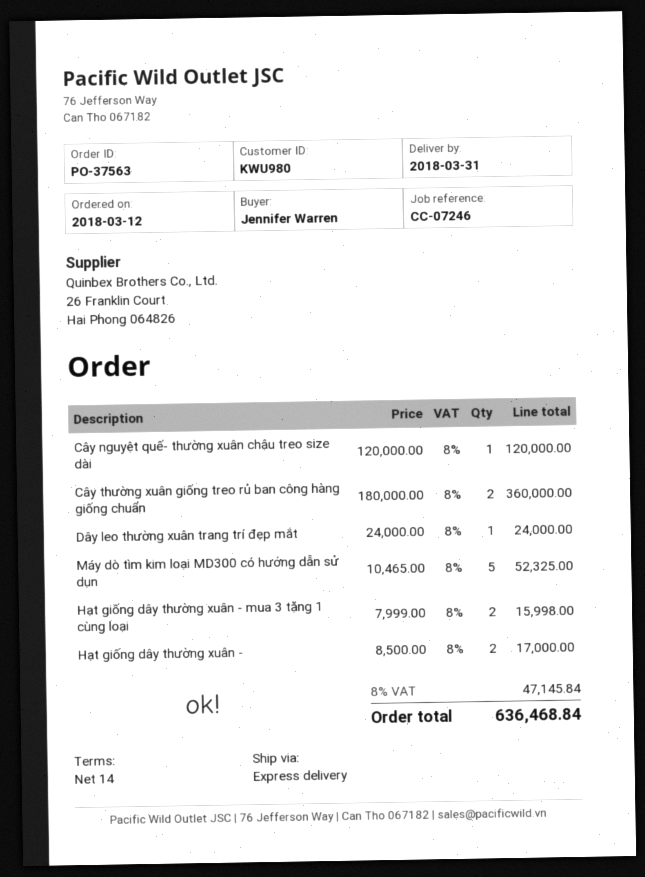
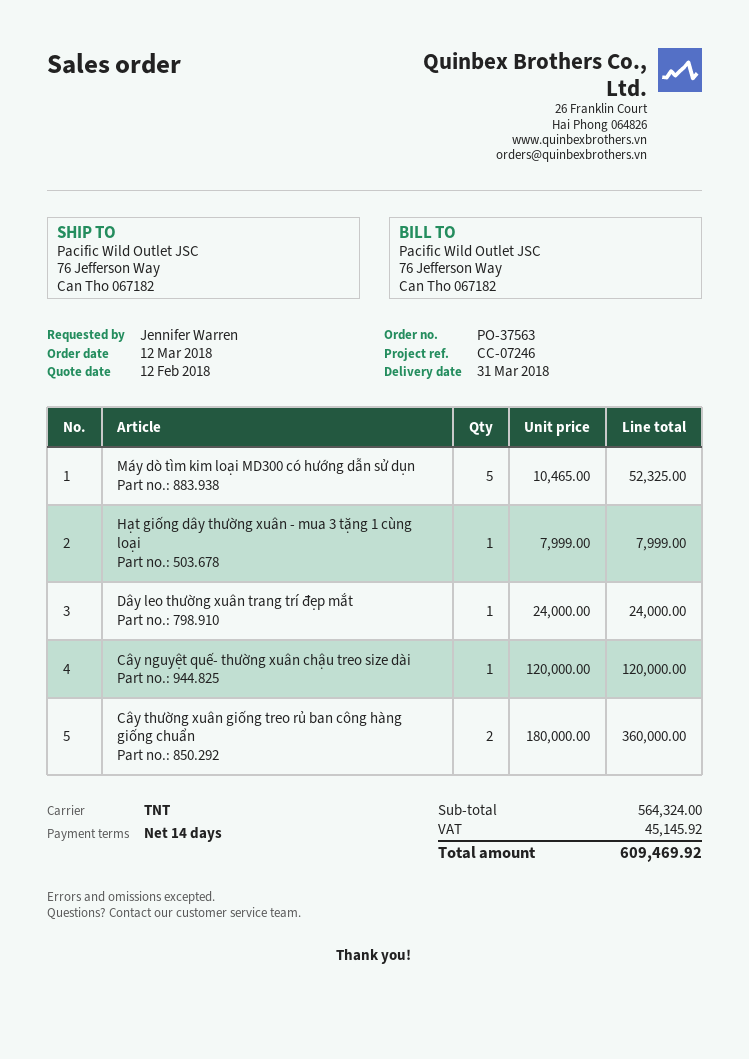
shipping method: express -> TNT
Hạt giống dây thường xuân - mua 3 tặng 1 cùng loại: 2 x 7999.00 = 15998.00 -> 1 x 7999.00 = 7999.00
Hạt giống dây thường xuân -: 2 x 8500.00 = 17000.00 -> none
tax: 47145.84 -> 45145.92
total: 636468.84 -> 609469.92

